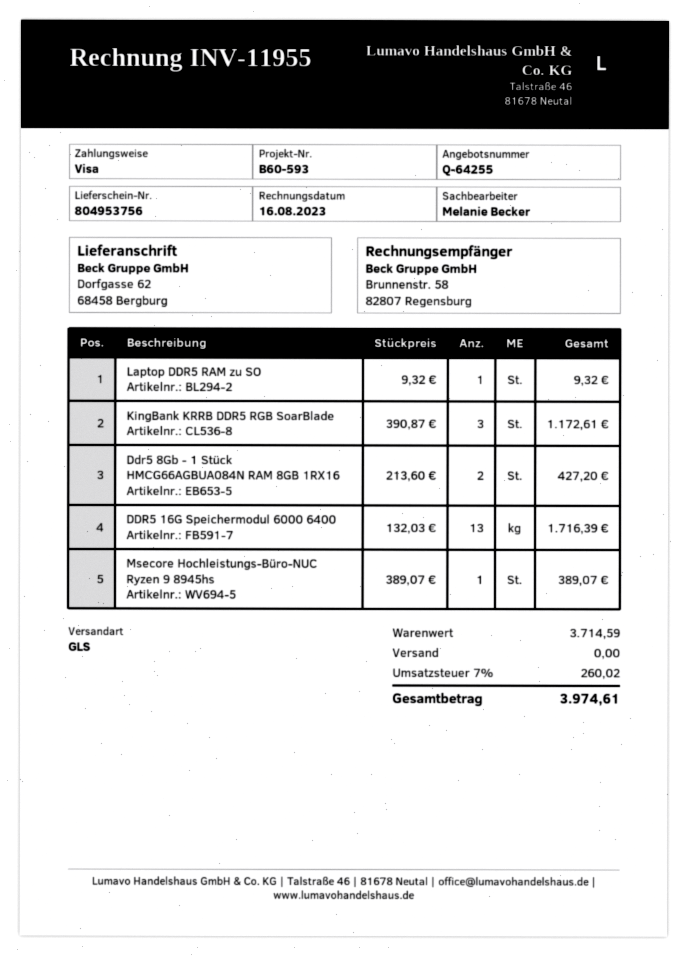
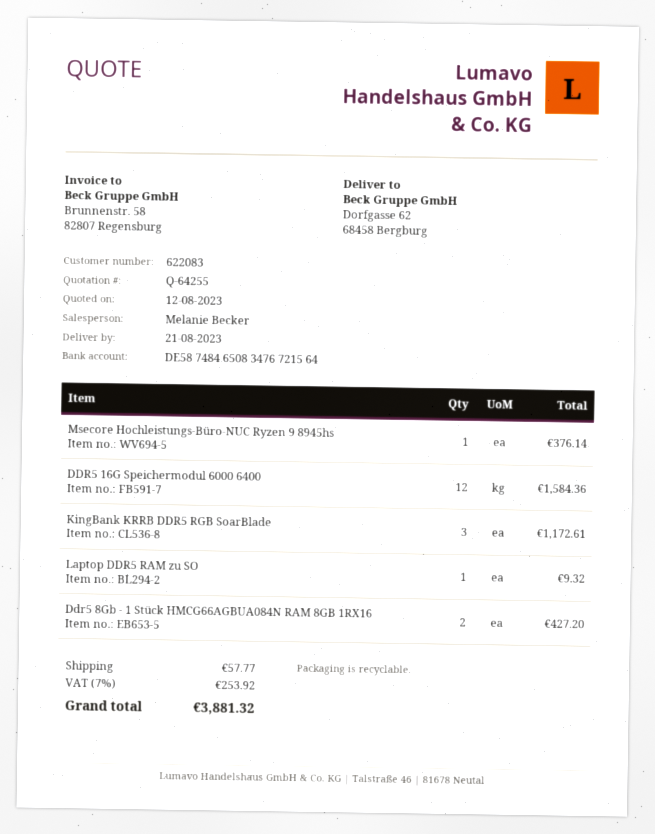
DDR5 16G Speichermodul 6000 6400: 13 for 1716.39 -> 12 for 1584.36
Msecore Hochleistungs-Büro-NUC Ryzen 9 8945hs: 1 for 389.07 -> 1 for 376.14
shipping: 0.00 -> 57.77
tax: 7% = 260.02 -> 7% = 253.92
total: 3974.61 -> 3881.32

